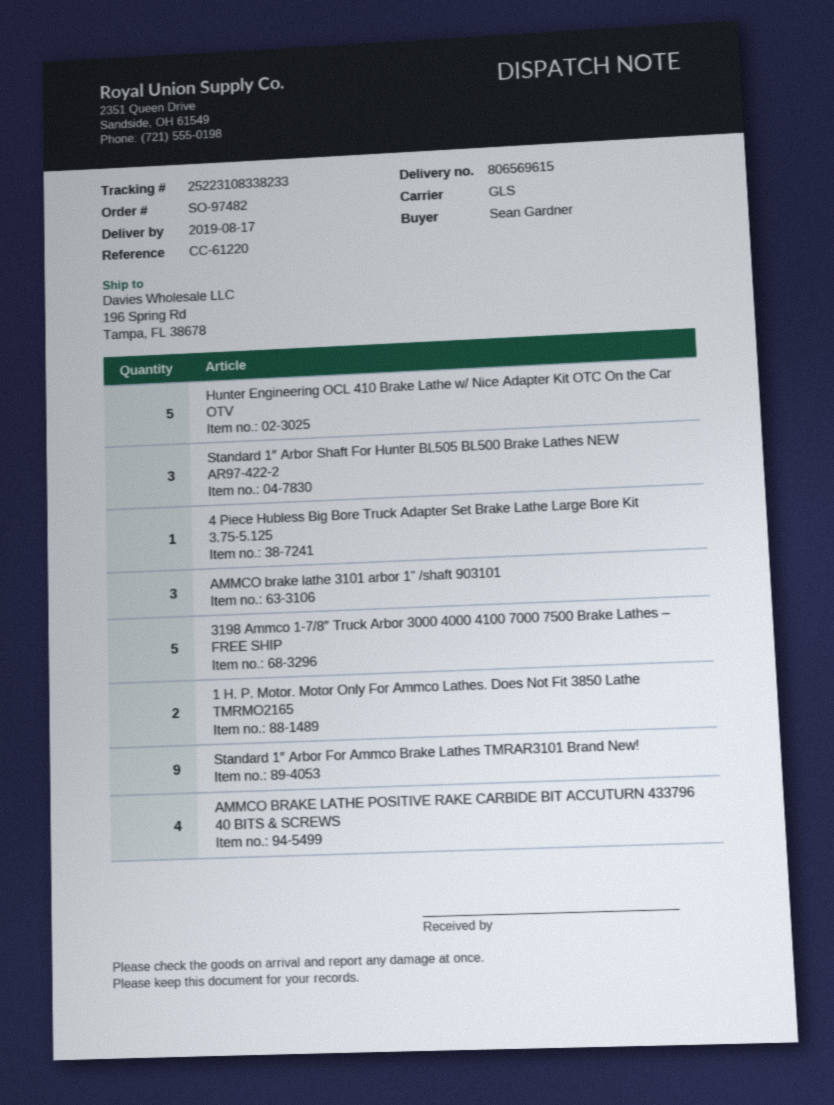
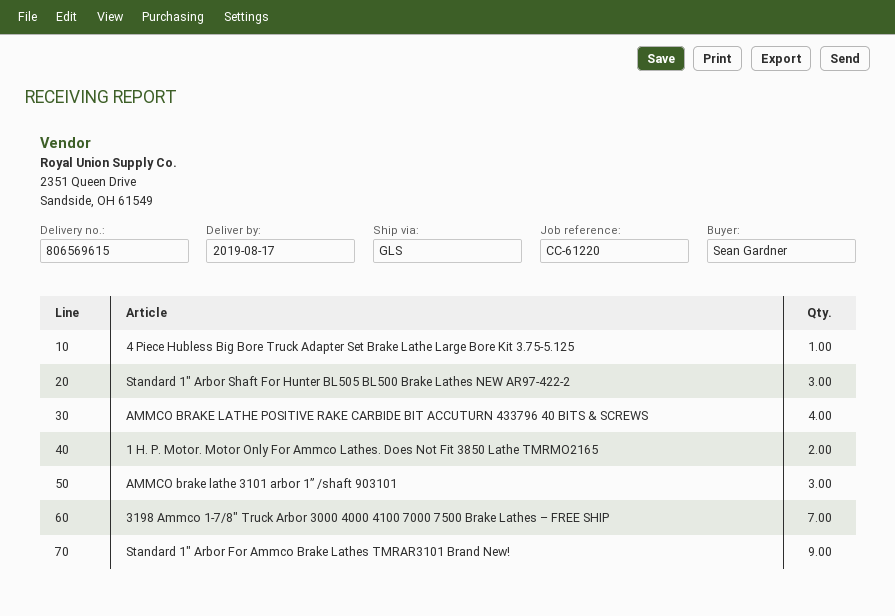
Hunter Engineering OCL 410 Brake Lathe w/ Nice Adapter Kit OTC On the Car OTV: 5 -> none
3198 Ammco 1-7/8″ Truck Arbor 3000 4000 4100 7000 7500 Brake Lathes – FREE SHIP: 5 -> 7

